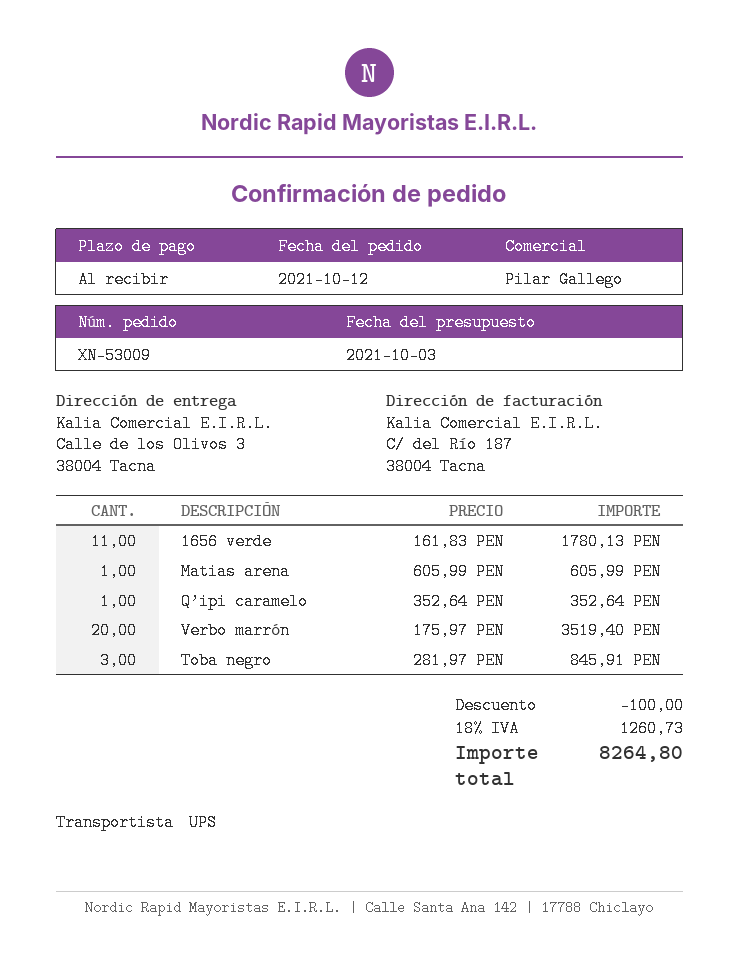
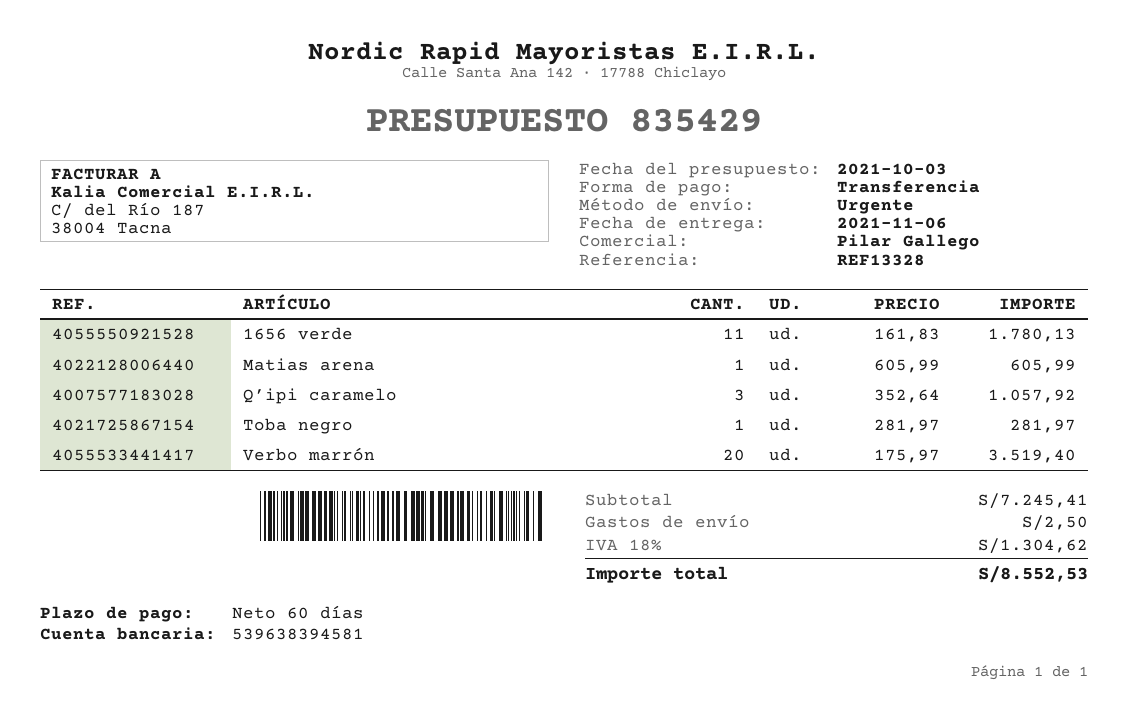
payment terms: on receipt -> 60 days
shipping method: UPS -> express
Q’ipi caramelo: 1 x 352.64 = 352.64 -> 3 x 352.64 = 1057.92
Toba negro: 3 x 281.97 = 845.91 -> 1 x 281.97 = 281.97
discount: 100.00 -> none
shipping: none -> 2.50
tax: 18% = 1260.73 -> 18% = 1304.62
total: 8264.80 -> 8552.53

